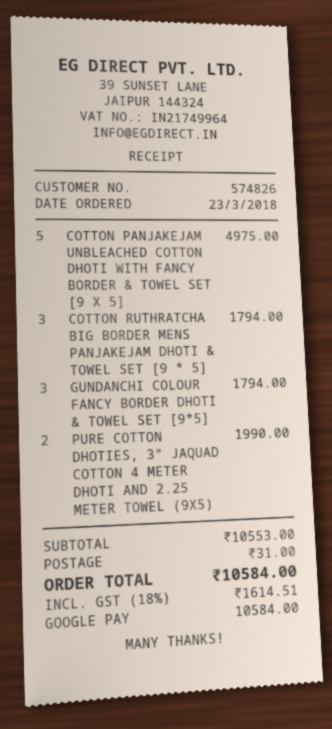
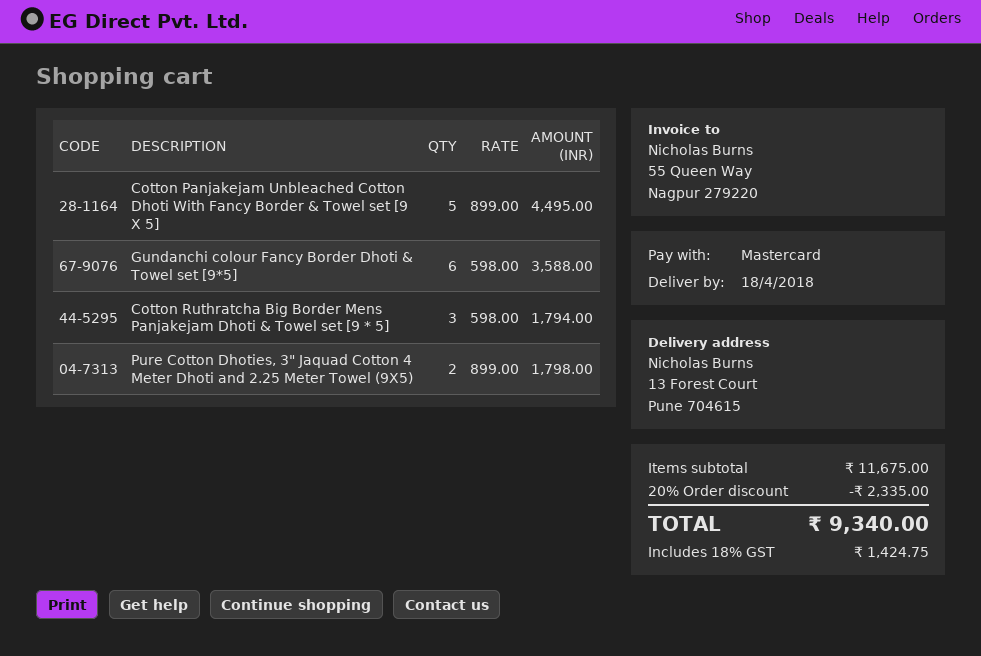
payment method: Google Pay -> Mastercard
COTTON PANJAKEJAM UNBLEACHED COTTON DHOTI WITH FANCY BORDER & TOWEL SET [9 X 5]: 5 for 4975.00 -> 5 for 4495.00
GUNDANCHI COLOUR FANCY BORDER DHOTI & TOWEL SET [9*5]: 3 for 1794.00 -> 6 for 3588.00
PURE COTTON DHOTIES, 3" JAQUAD COTTON 4 METER DHOTI AND 2.25 METER TOWEL (9X5): 2 for 1990.00 -> 2 for 1798.00
subtotal: 10553.00 -> 11675.00
discount: none -> 20% = 2335.00
shipping: 31.00 -> none
tax: 18% = 1614.51 -> 18% = 1424.75
total: 10584.00 -> 9340.00

